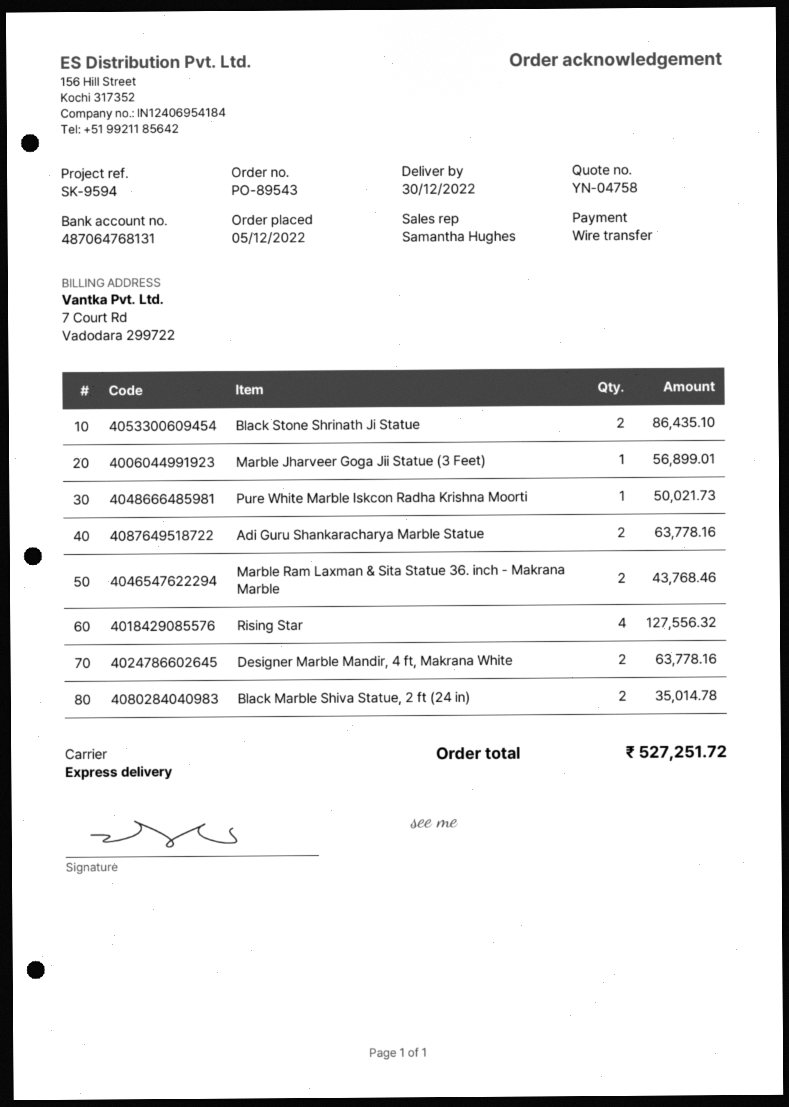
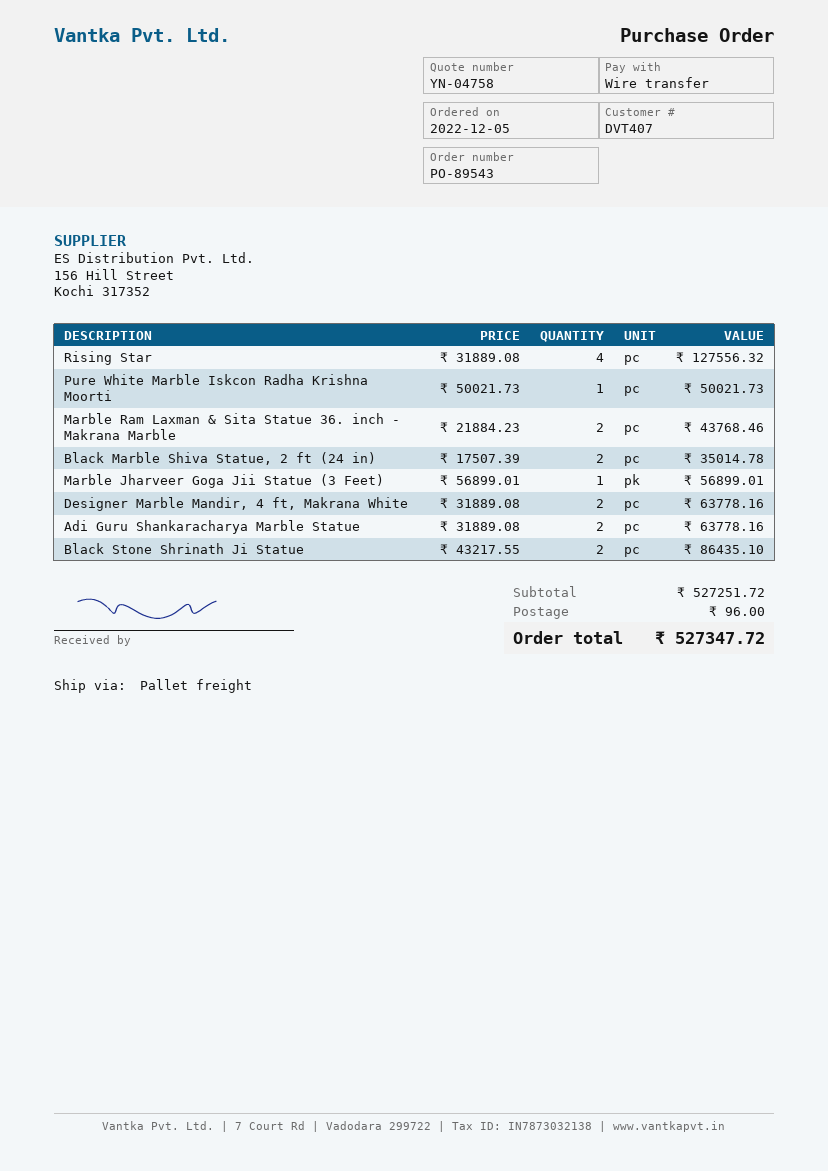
shipping method: express -> pallet freight
shipping: none -> 96.00
total: 527251.72 -> 527347.72

